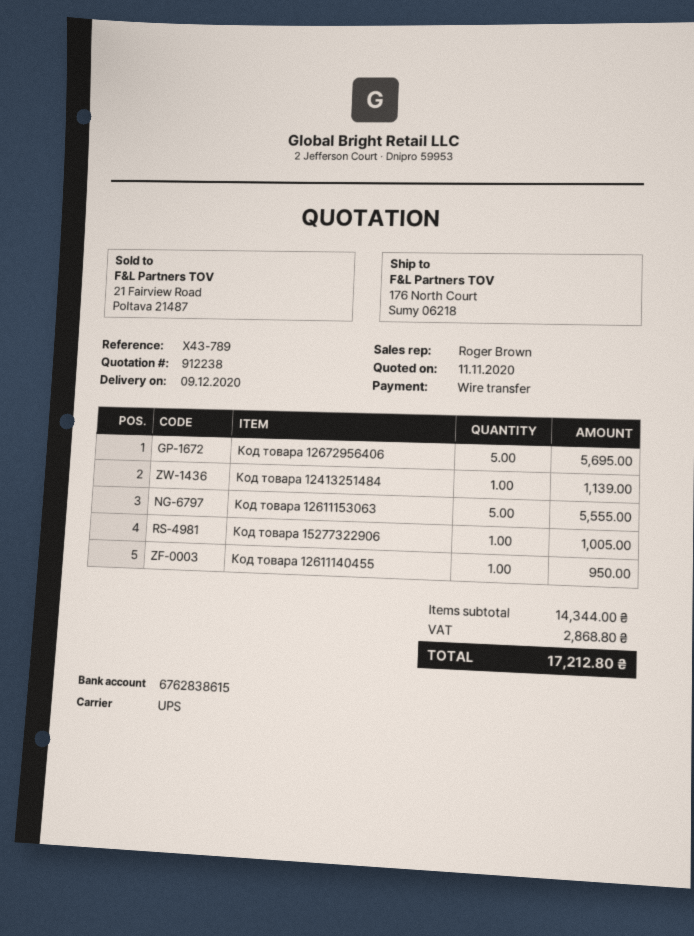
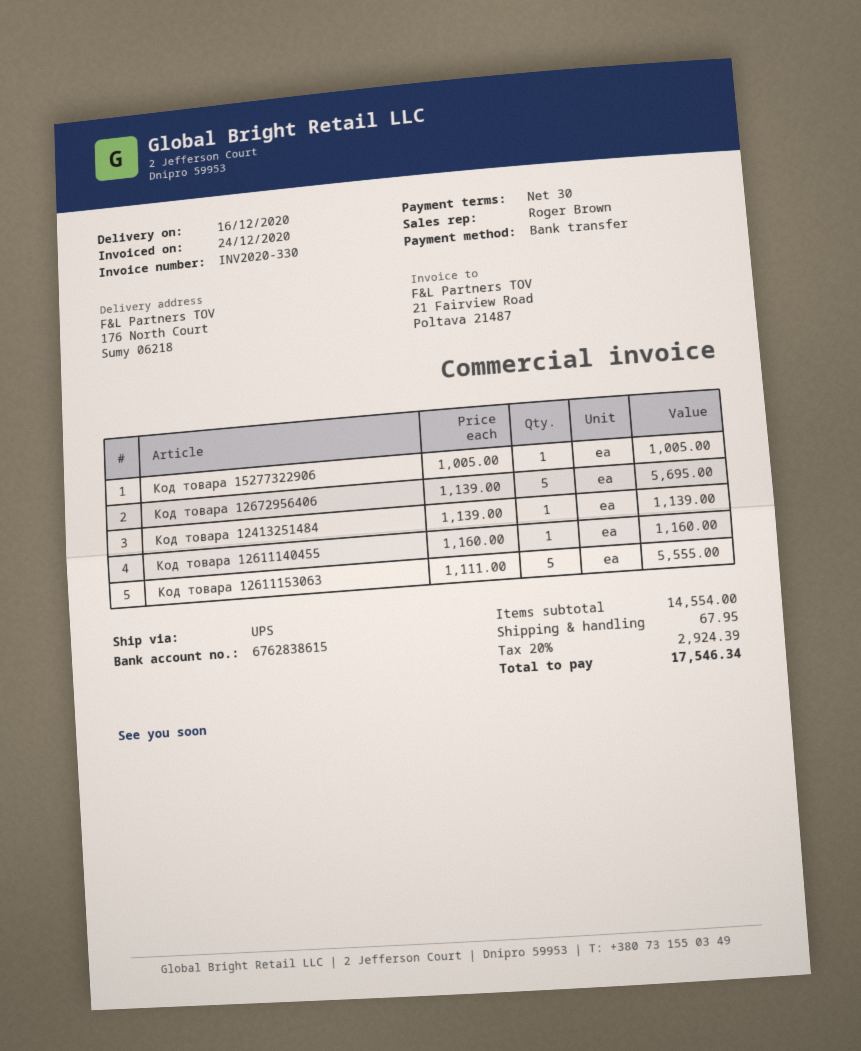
delivery date: 2020-12-09 -> 2020-12-16
Код товара 12611140455: 1 for 950.00 -> 1 for 1160.00
subtotal: 14344.00 -> 14554.00
shipping: none -> 67.95
tax: 2868.80 -> 2924.39
total: 17212.80 -> 17546.34

